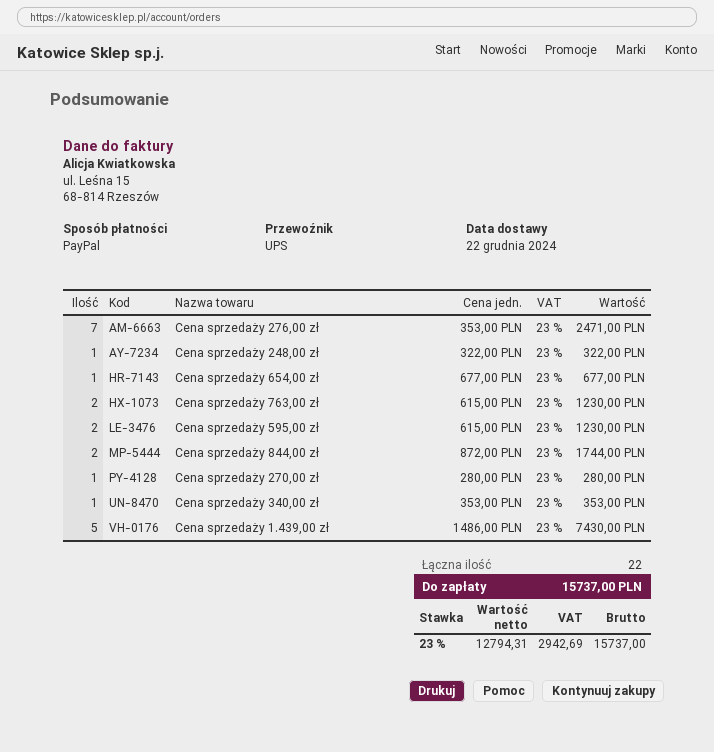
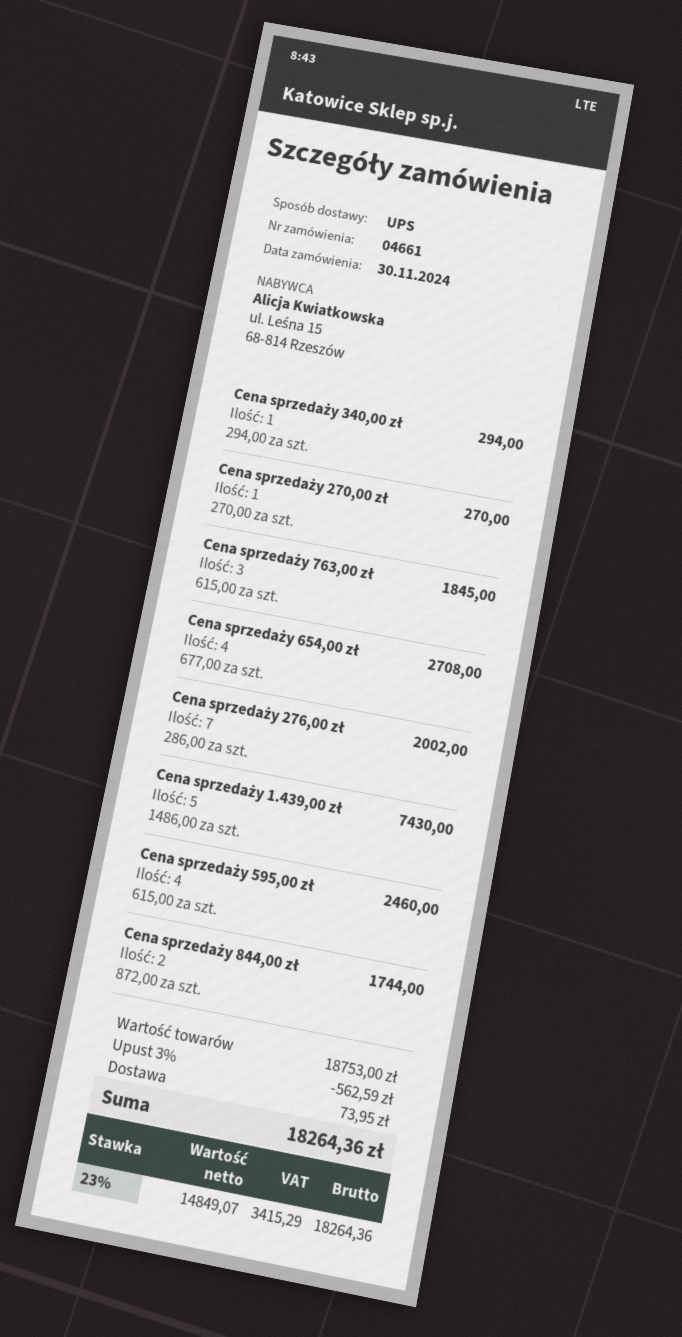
Cena sprzedaży 276,00 zł: 7 x 353.00 = 2471.00 -> 7 x 286.00 = 2002.00
Cena sprzedaży 248,00 zł: 1 x 322.00 = 322.00 -> none
Cena sprzedaży 654,00 zł: 1 x 677.00 = 677.00 -> 4 x 677.00 = 2708.00
Cena sprzedaży 763,00 zł: 2 x 615.00 = 1230.00 -> 3 x 615.00 = 1845.00
Cena sprzedaży 595,00 zł: 2 x 615.00 = 1230.00 -> 4 x 615.00 = 2460.00
Cena sprzedaży 270,00 zł: 1 x 280.00 = 280.00 -> 1 x 270.00 = 270.00
Cena sprzedaży 340,00 zł: 1 x 353.00 = 353.00 -> 1 x 294.00 = 294.00
discount: none -> 3% = 562.59
shipping: none -> 73.95
net: 12794.31 -> 14849.07
tax: 23% = 2942.69 -> 23% = 3415.29
total: 15737.00 -> 18264.36

